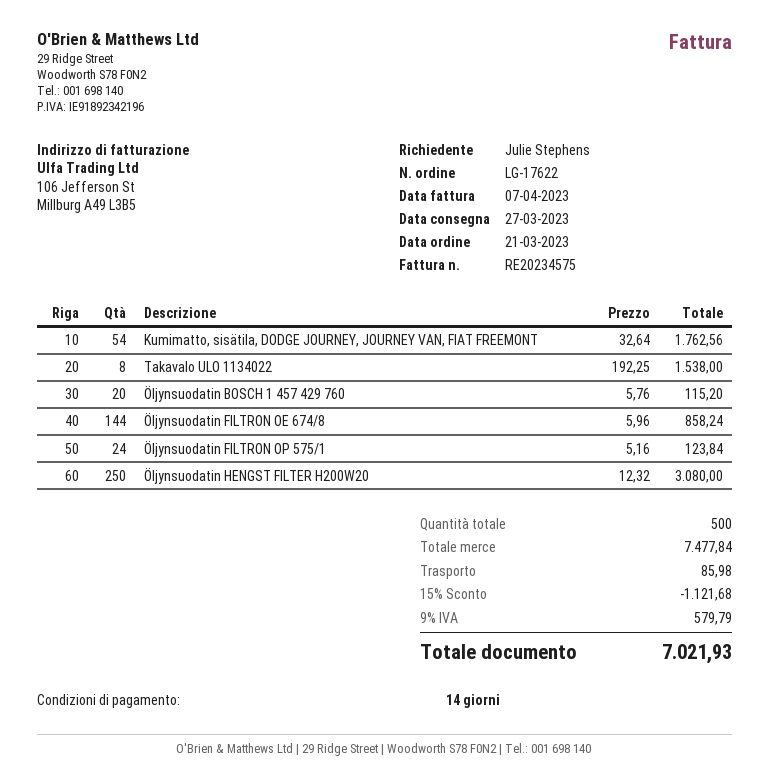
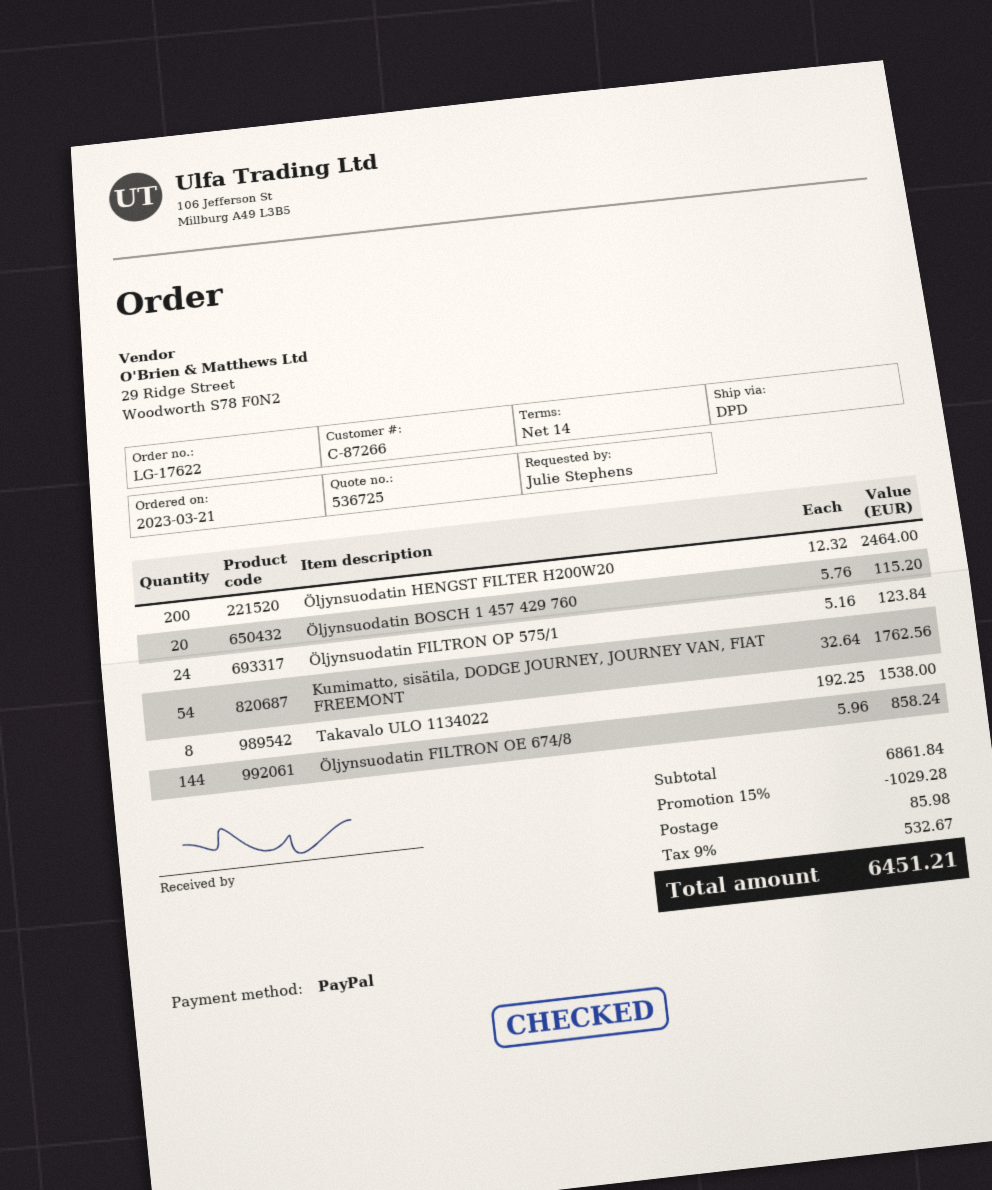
Öljynsuodatin HENGST FILTER H200W20: 250 x 12.32 = 3080.00 -> 200 x 12.32 = 2464.00
subtotal: 7477.84 -> 6861.84
discount: 15% = 1121.68 -> 15% = 1029.28
tax: 9% = 579.79 -> 9% = 532.67
total: 7021.93 -> 6451.21

